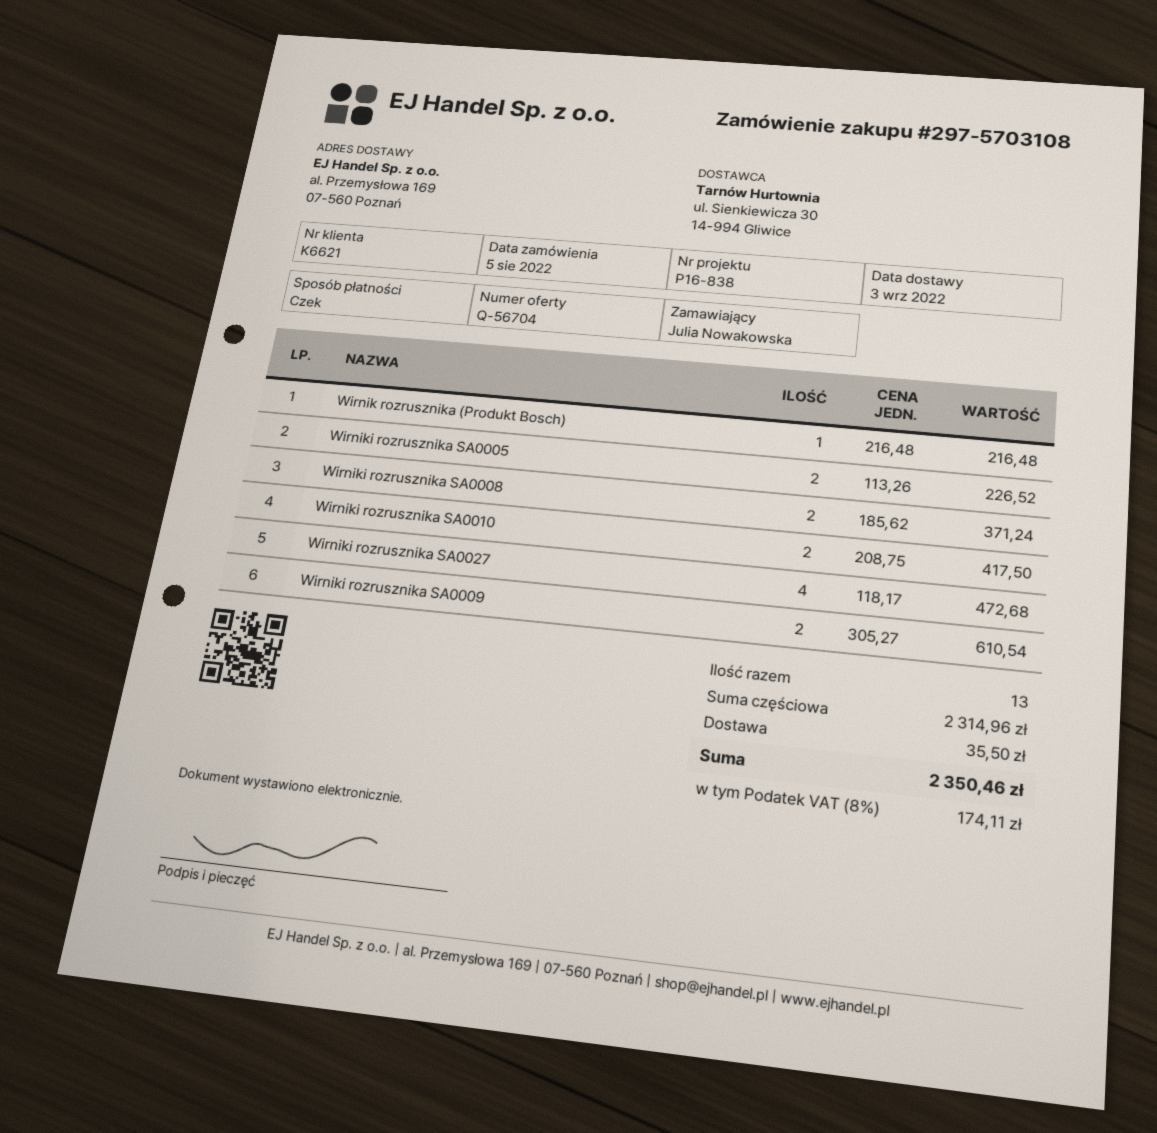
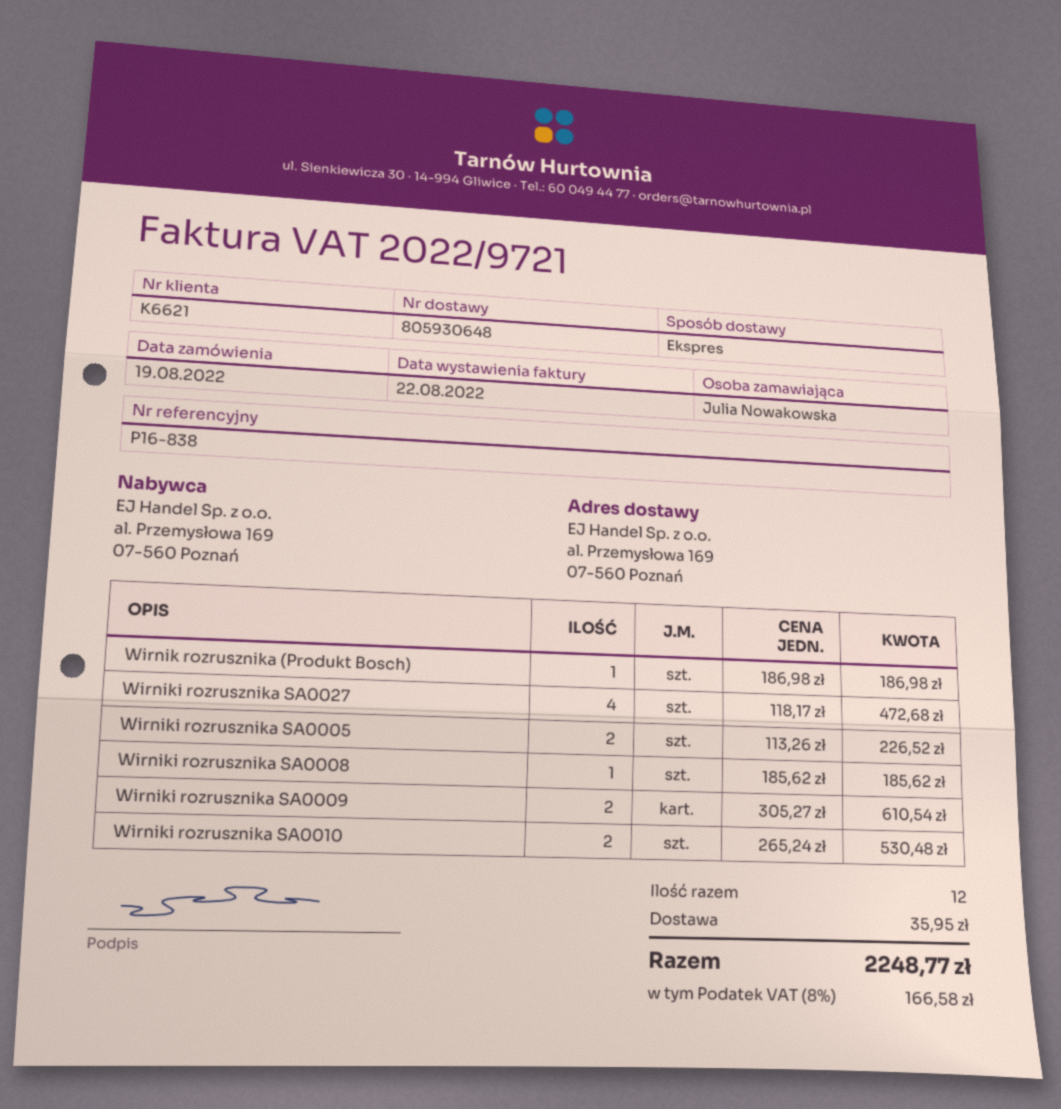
order date: 2022-08-05 -> 2022-08-19
Wirnik rozrusznika (Produkt Bosch): 1 x 216.48 = 216.48 -> 1 x 186.98 = 186.98
Wirniki rozrusznika SA0008: 2 x 185.62 = 371.24 -> 1 x 185.62 = 185.62
Wirniki rozrusznika SA0010: 2 x 208.75 = 417.50 -> 2 x 265.24 = 530.48
total quantity: 13 -> 12
shipping: 35.50 -> 35.95
tax: 8% = 174.11 -> 8% = 166.58
total: 2350.46 -> 2248.77

